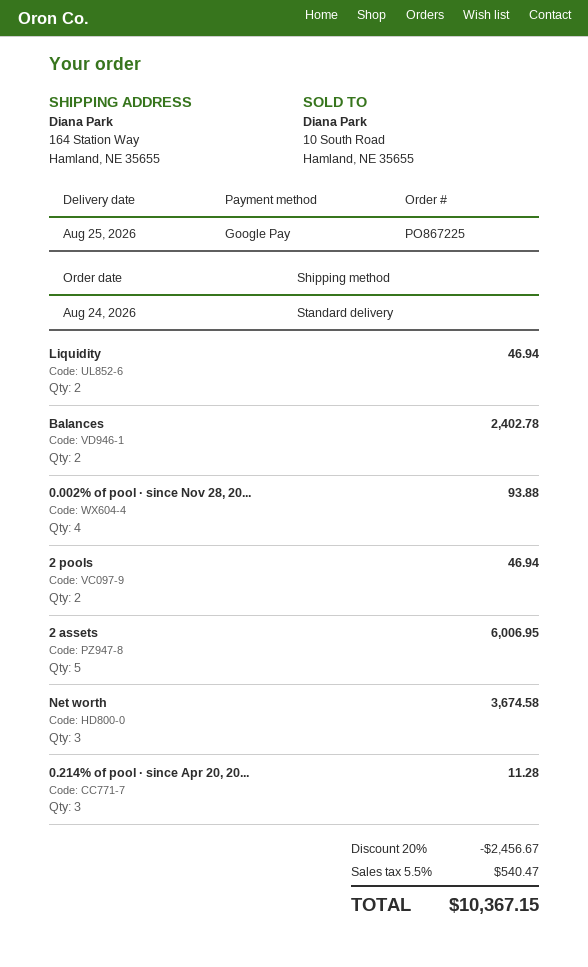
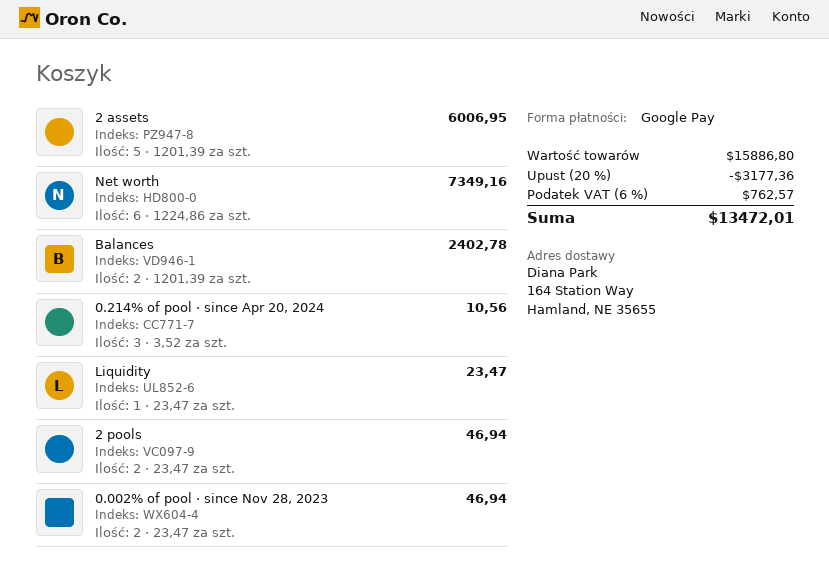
Liquidity: 2 for 46.94 -> 1 for 23.47
0.002% of pool · since Nov 28, 20...: 4 for 93.88 -> 2 for 46.94
Net worth: 3 for 3674.58 -> 6 for 7349.16
0.214% of pool · since Apr 20, 20...: 3 for 11.28 -> 3 for 10.56
discount: 20% = 2456.67 -> 20% = 3177.36
tax: 5.5% = 540.47 -> 6% = 762.57
total: 10367.15 -> 13472.01

